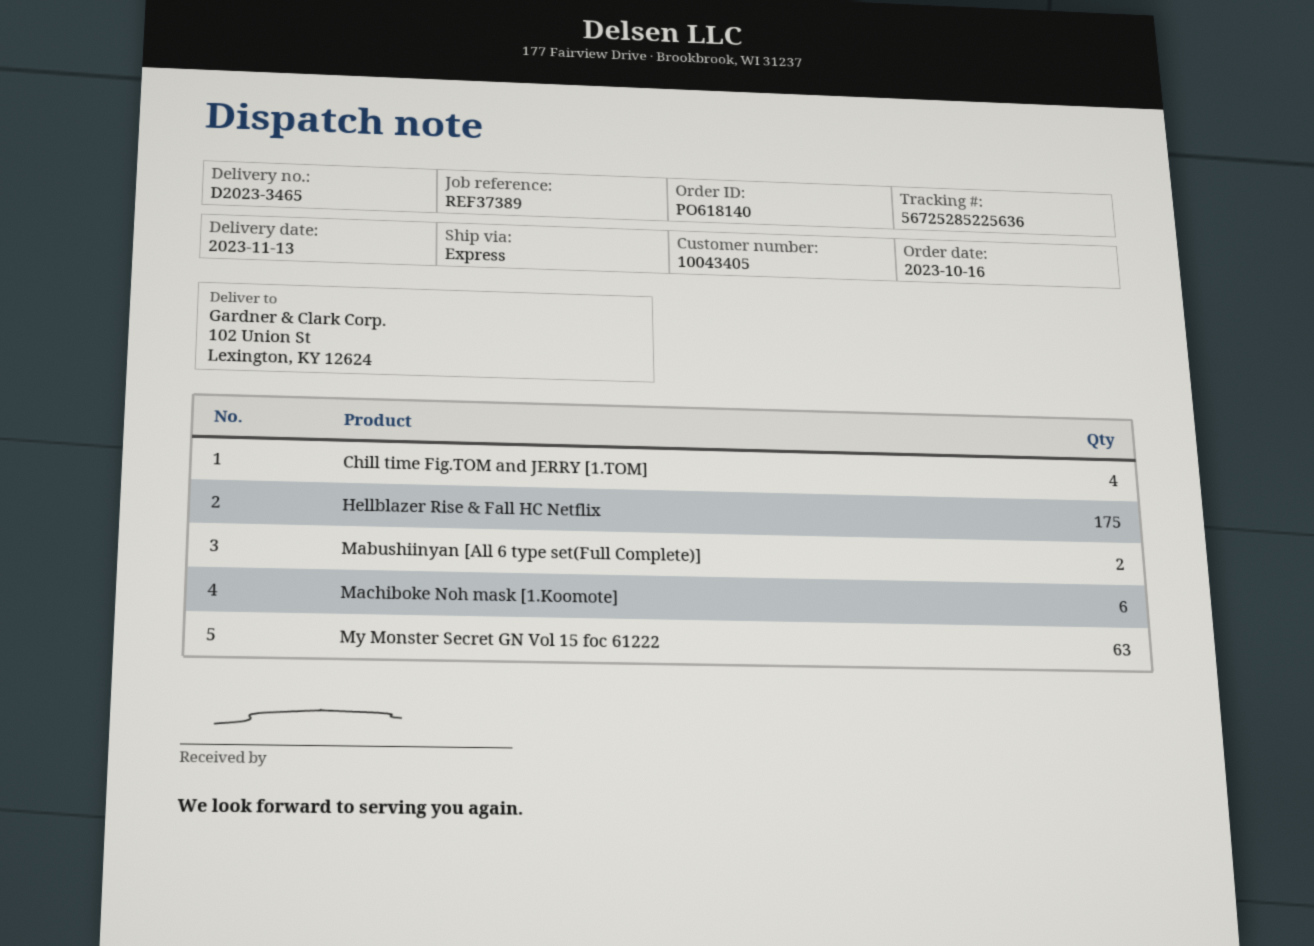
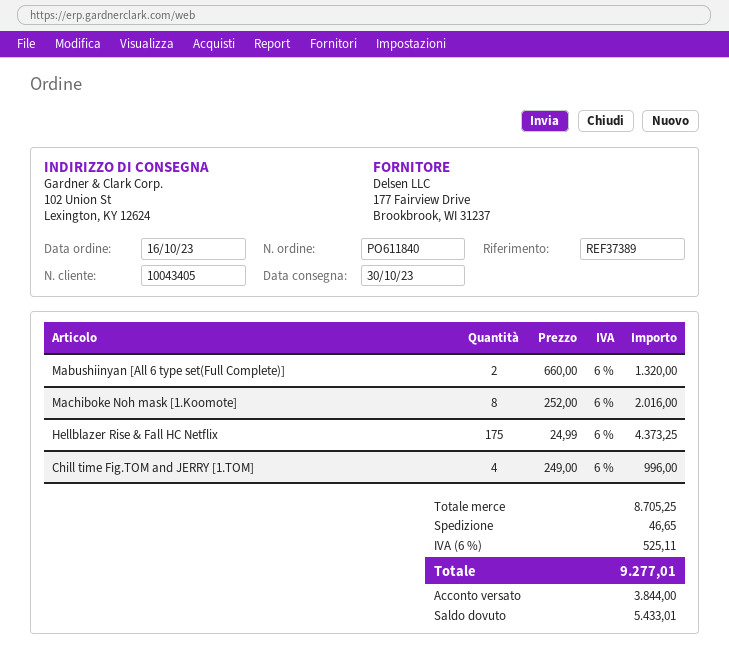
order number: PO618140 -> PO611840
delivery date: 2023-11-13 -> 2023-10-30
Machiboke Noh mask [1.Koomote]: 6 -> 8
My Monster Secret GN Vol 15 foc 61222: 63 -> none

